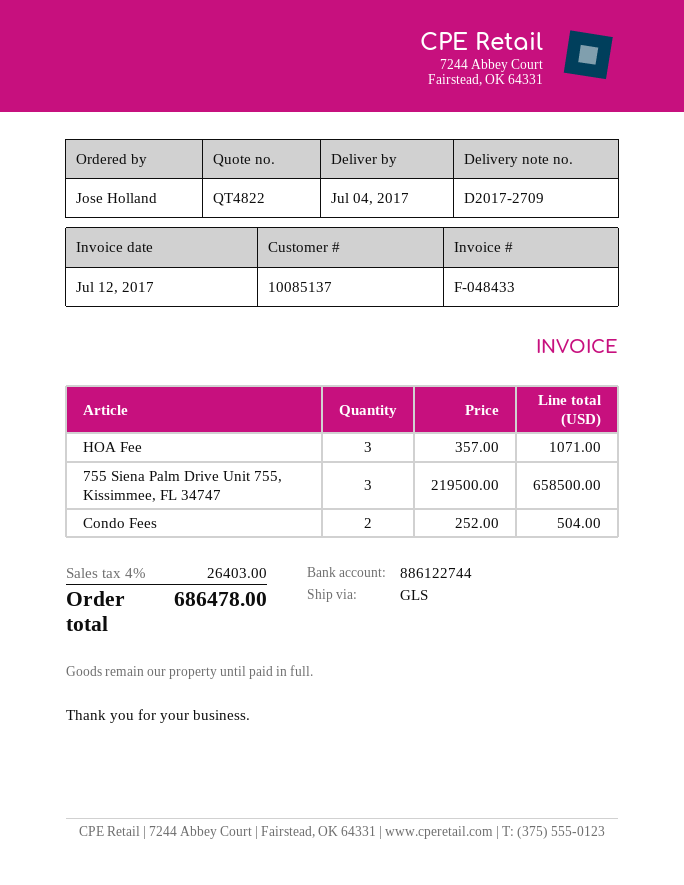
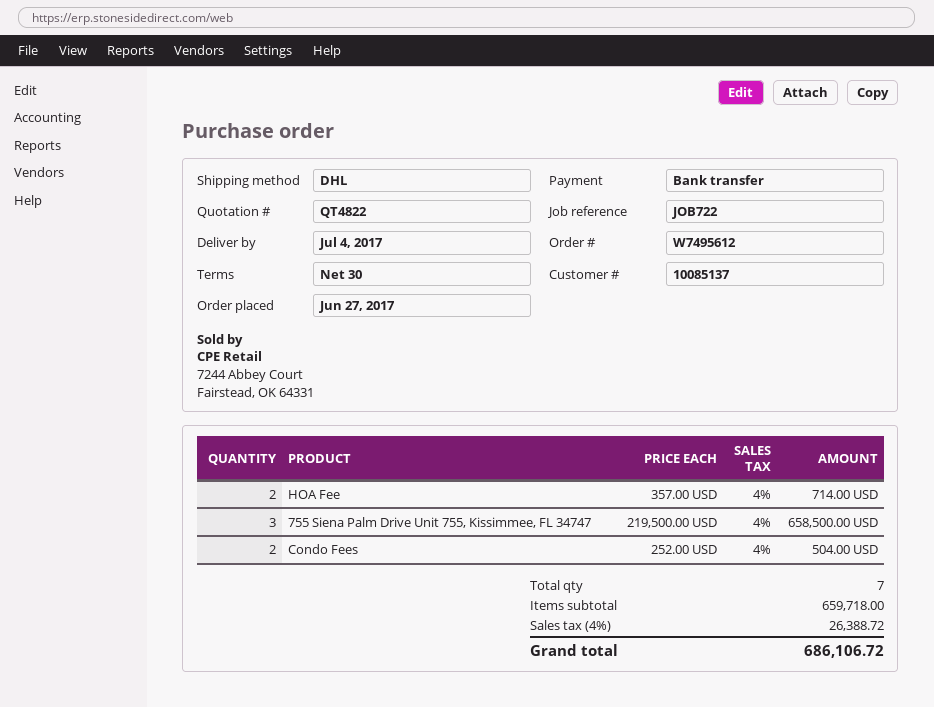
shipping method: GLS -> DHL
HOA Fee: 3 x 357.00 = 1071.00 -> 2 x 357.00 = 714.00
tax: 4% = 26403.00 -> 4% = 26388.72
total: 686478.00 -> 686106.72

